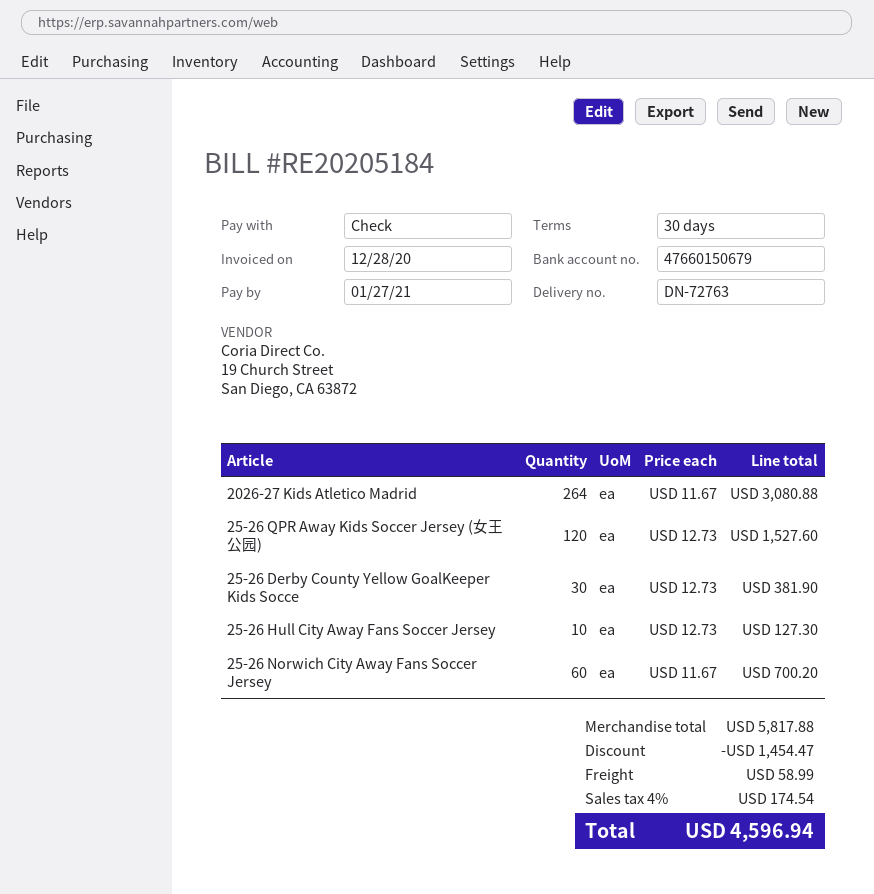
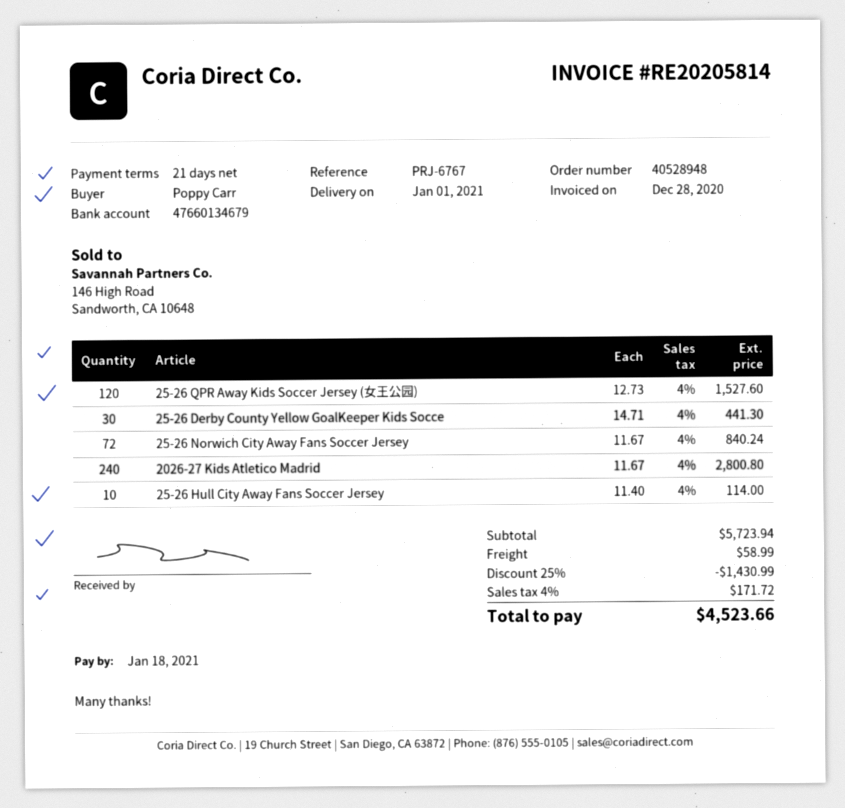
invoice number: RE20205184 -> RE20205814
payment terms: 30 days -> 21 days
due date: 2021-01-27 -> 2021-01-18
bank account: 47660150679 -> 47660134679
2026-27 Kids Atletico Madrid: 264 x 11.67 = 3080.88 -> 240 x 11.67 = 2800.80
25-26 Derby County Yellow GoalKeeper Kids Socce: 30 x 12.73 = 381.90 -> 30 x 14.71 = 441.30
25-26 Hull City Away Fans Soccer Jersey: 10 x 12.73 = 127.30 -> 10 x 11.40 = 114.00
25-26 Norwich City Away Fans Soccer Jersey: 60 x 11.67 = 700.20 -> 72 x 11.67 = 840.24
subtotal: 5817.88 -> 5723.94
discount: 1454.47 -> 1430.99
tax: 4% = 174.54 -> 4% = 171.72
total: 4596.94 -> 4523.66

